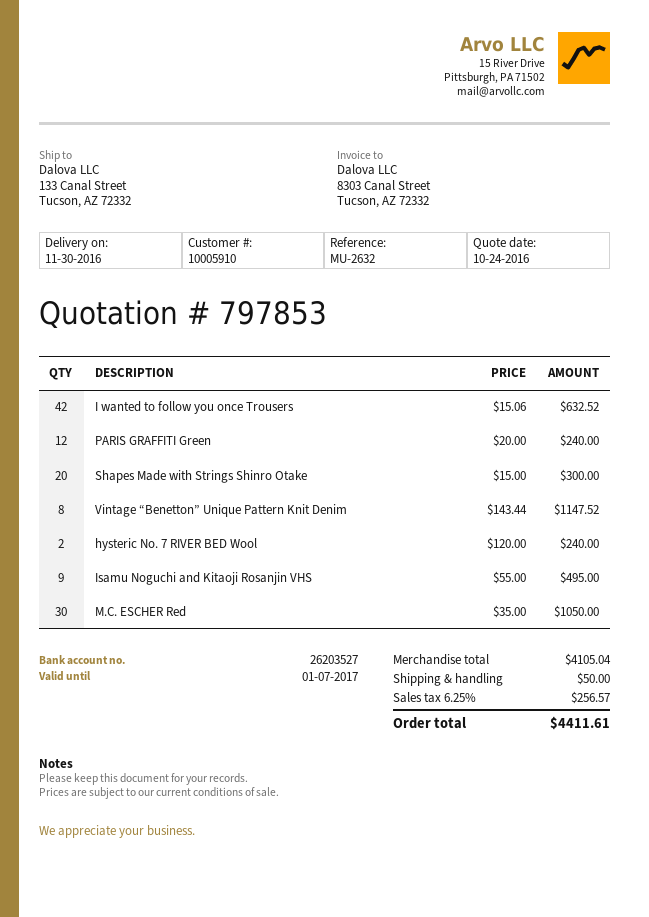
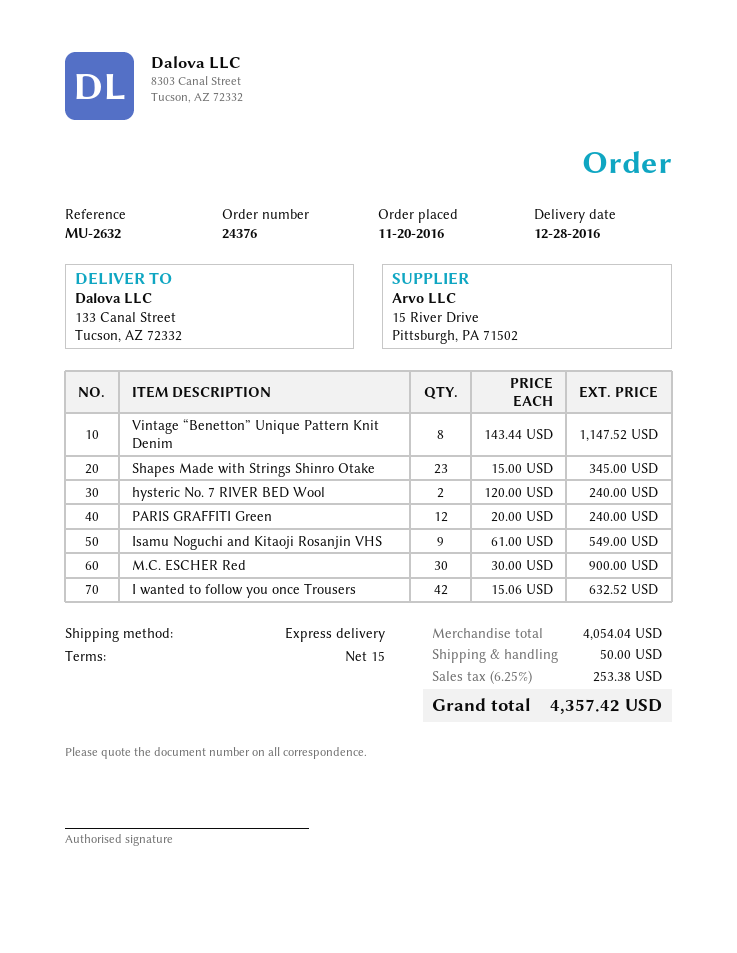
delivery date: 2016-11-30 -> 2016-12-28
Shapes Made with Strings Shinro Otake: 20 x 15.00 = 300.00 -> 23 x 15.00 = 345.00
Isamu Noguchi and Kitaoji Rosanjin VHS: 9 x 55.00 = 495.00 -> 9 x 61.00 = 549.00
M.C. ESCHER Red: 30 x 35.00 = 1050.00 -> 30 x 30.00 = 900.00
subtotal: 4105.04 -> 4054.04
tax: 6.25% = 256.57 -> 6.25% = 253.38
total: 4411.61 -> 4357.42

